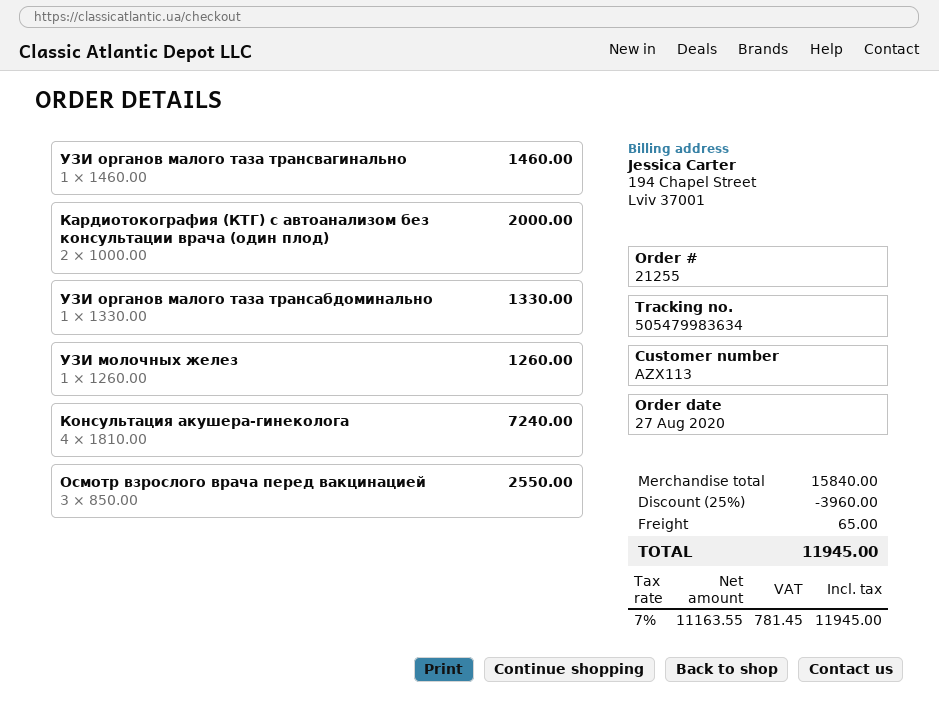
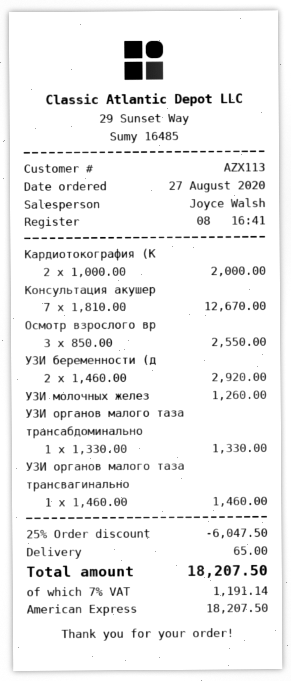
Консультация акушера-гинеколога: 4 x 1810.00 = 7240.00 -> 7 x 1810.00 = 12670.00
УЗИ беременности (д: none -> 2 x 1460.00 = 2920.00
discount: 25% = 3960.00 -> 25% = 6047.50
tax: 7% = 781.45 -> 7% = 1191.14
total: 11945.00 -> 18207.50

